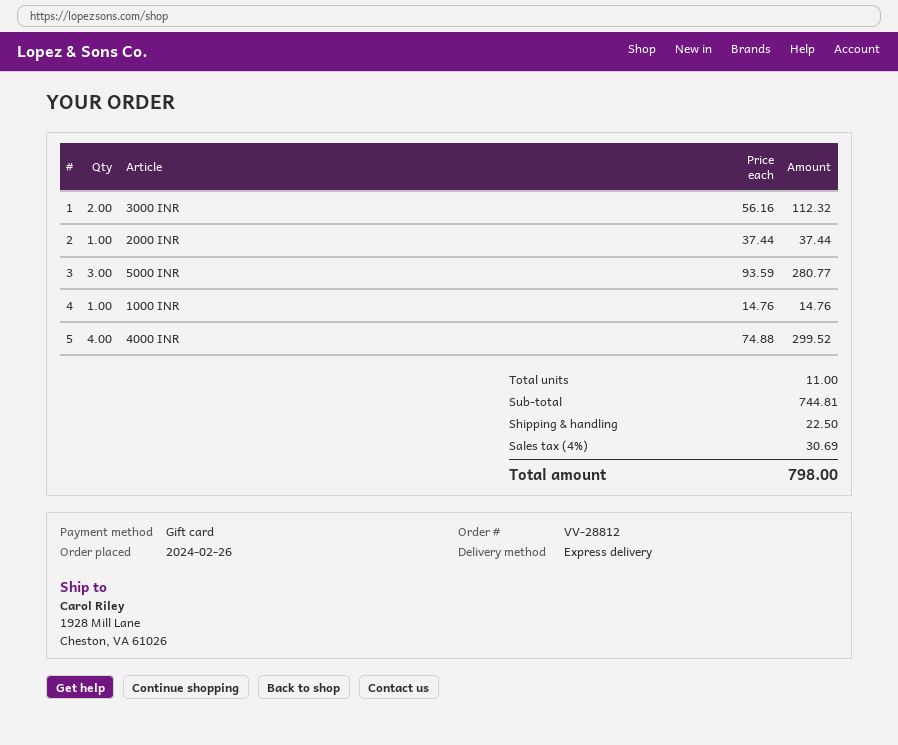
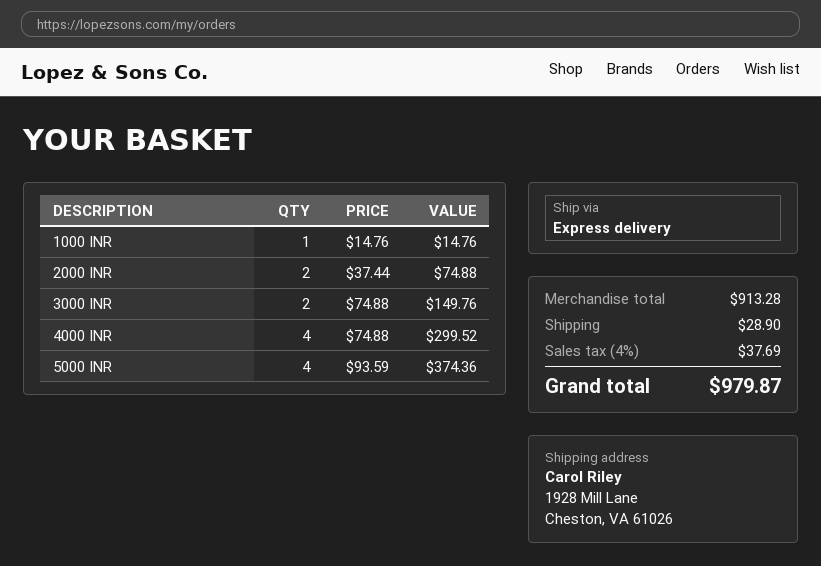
3000 INR: 2 x 56.16 = 112.32 -> 2 x 74.88 = 149.76
2000 INR: 1 x 37.44 = 37.44 -> 2 x 37.44 = 74.88
5000 INR: 3 x 93.59 = 280.77 -> 4 x 93.59 = 374.36
subtotal: 744.81 -> 913.28
shipping: 22.50 -> 28.90
tax: 4% = 30.69 -> 4% = 37.69
total: 798.00 -> 979.87

